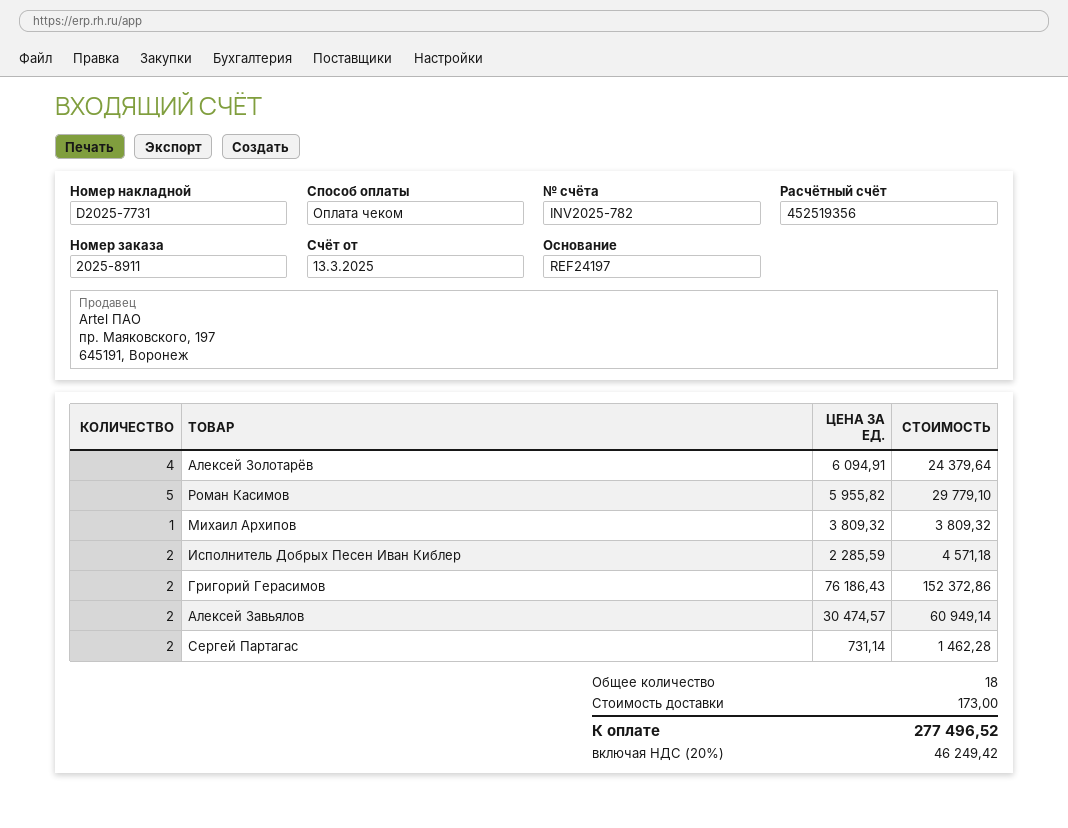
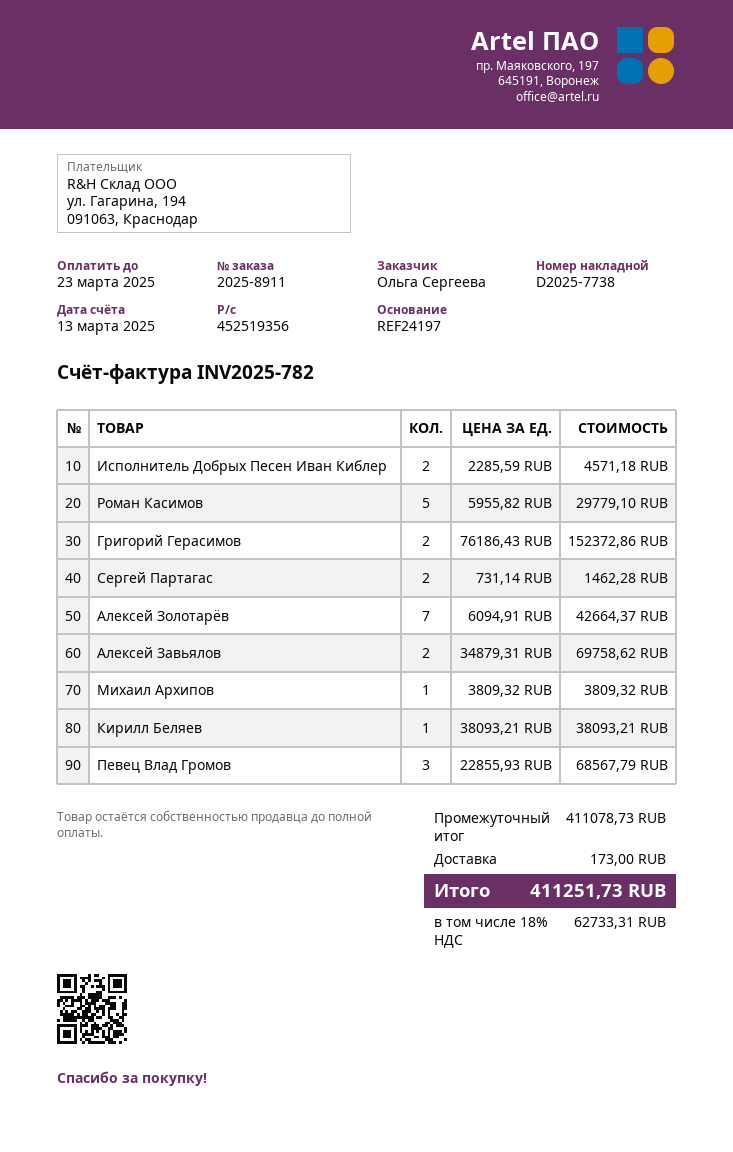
delivery note number: D2025-7731 -> D2025-7738
Алексей Золотарёв: 4 x 6094.91 = 24379.64 -> 7 x 6094.91 = 42664.37
Алексей Завьялов: 2 x 30474.57 = 60949.14 -> 2 x 34879.31 = 69758.62
Кирилл Беляев: none -> 1 x 38093.21 = 38093.21
Певец Влад Громов: none -> 3 x 22855.93 = 68567.79
tax: 20% = 46249.42 -> 18% = 62733.31
total: 277496.52 -> 411251.73

